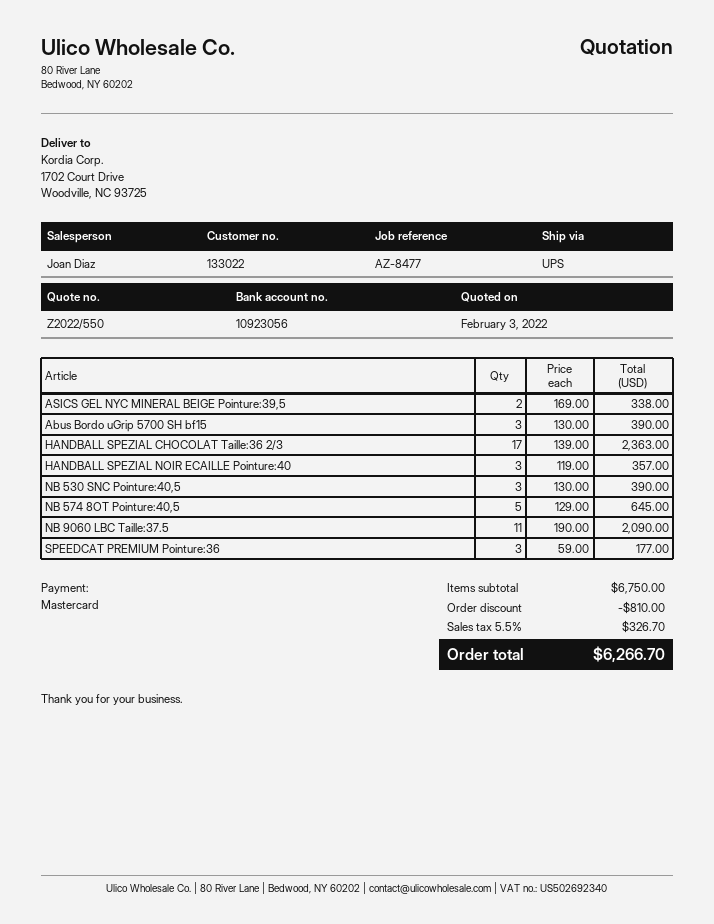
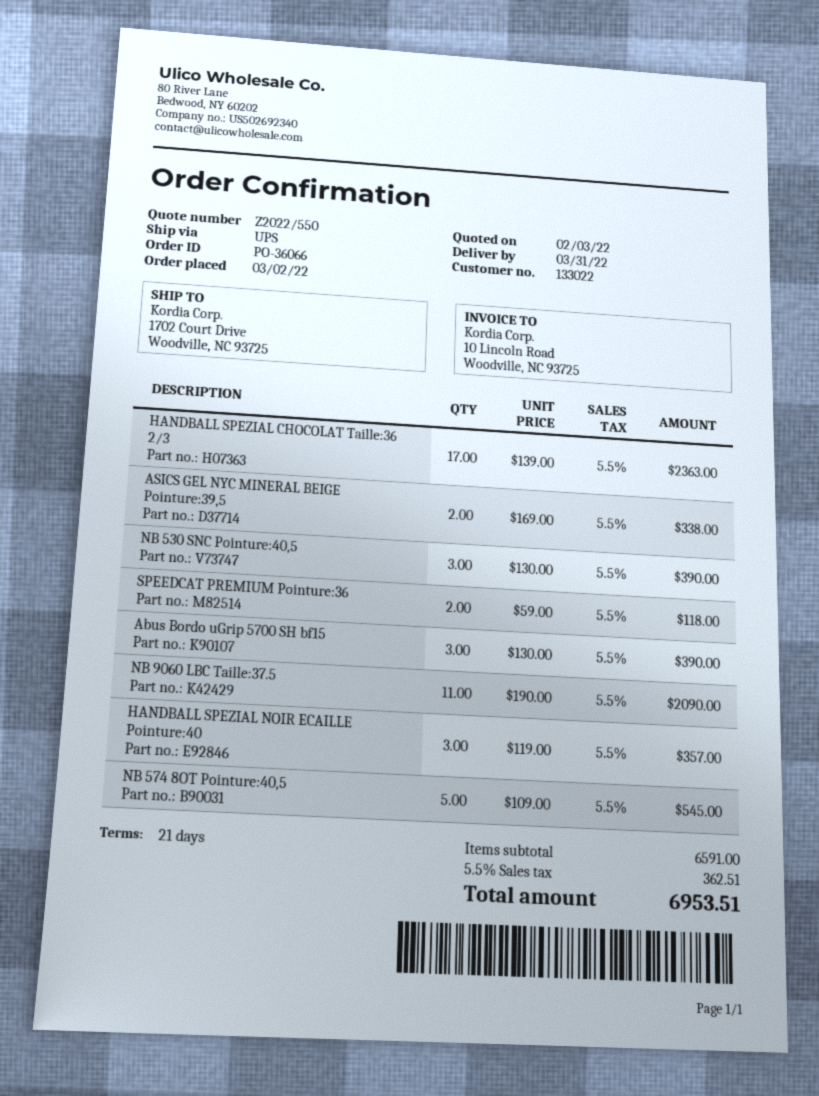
NB 574 8OT Pointure:40,5: 5 x 129.00 = 645.00 -> 5 x 109.00 = 545.00
SPEEDCAT PREMIUM Pointure:36: 3 x 59.00 = 177.00 -> 2 x 59.00 = 118.00
subtotal: 6750.00 -> 6591.00
discount: 810.00 -> none
tax: 5.5% = 326.70 -> 5.5% = 362.51
total: 6266.70 -> 6953.51

